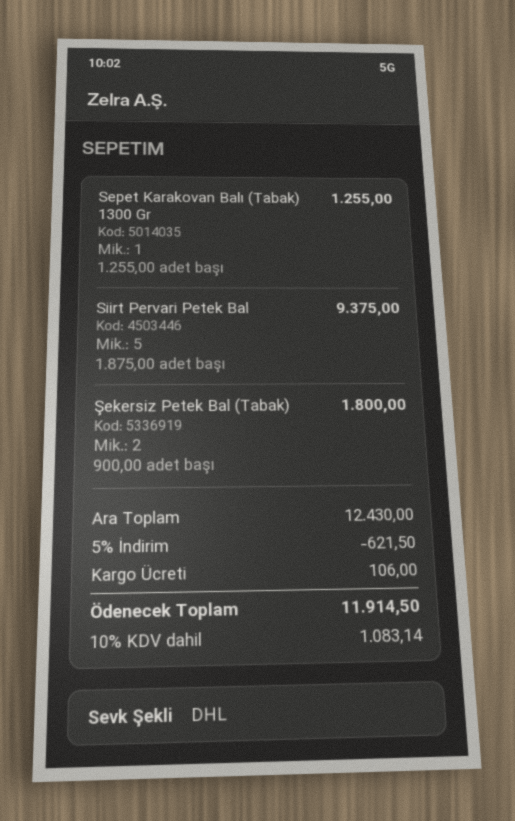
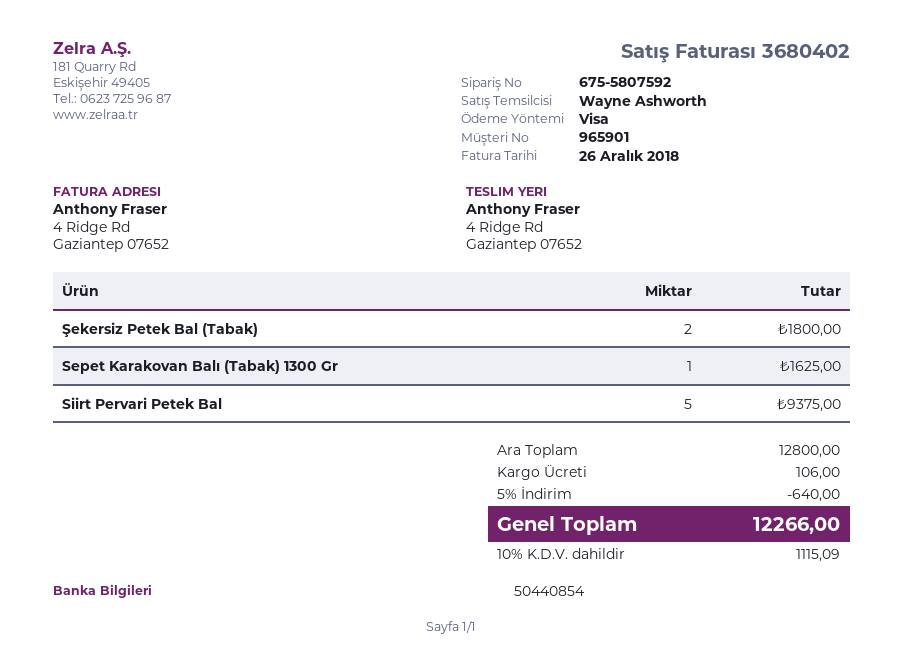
Sepet Karakovan Balı (Tabak) 1300 Gr: 1 for 1255.00 -> 1 for 1625.00
subtotal: 12430.00 -> 12800.00
discount: 5% = 621.50 -> 5% = 640.00
tax: 10% = 1083.14 -> 10% = 1115.09
total: 11914.50 -> 12266.00

